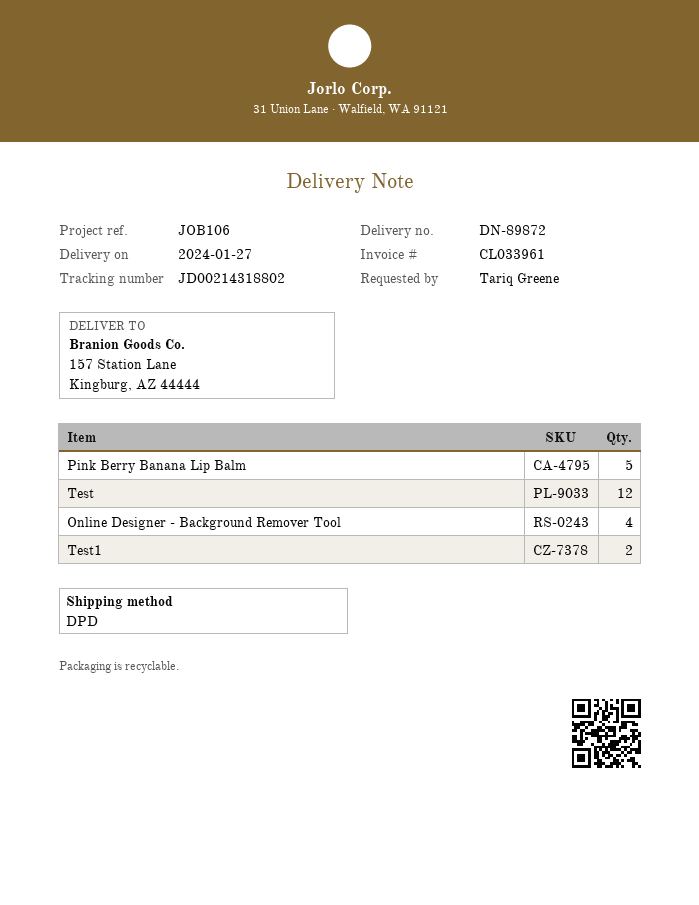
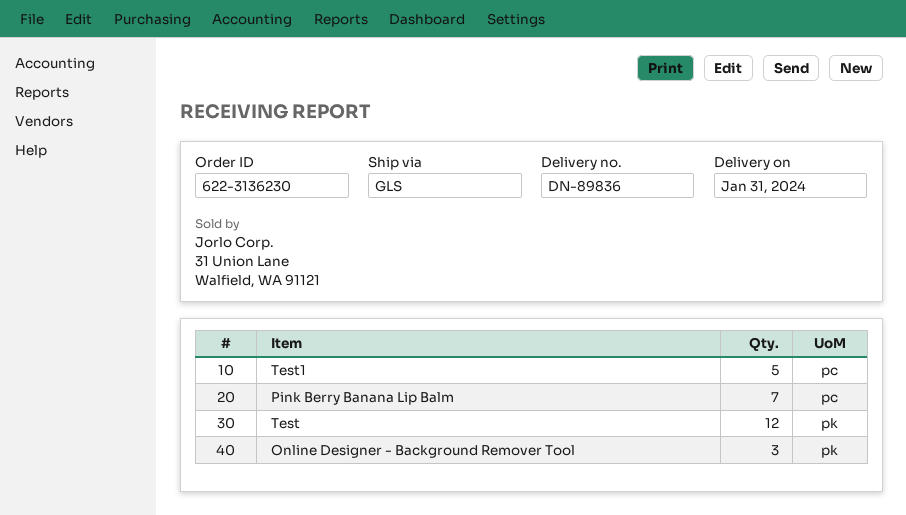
delivery note number: DN-89872 -> DN-89836
delivery date: 2024-01-27 -> 2024-01-31
shipping method: DPD -> GLS
Pink Berry Banana Lip Balm: 5 -> 7
Online Designer - Background Remover Tool: 4 -> 3
Test1: 2 -> 5

